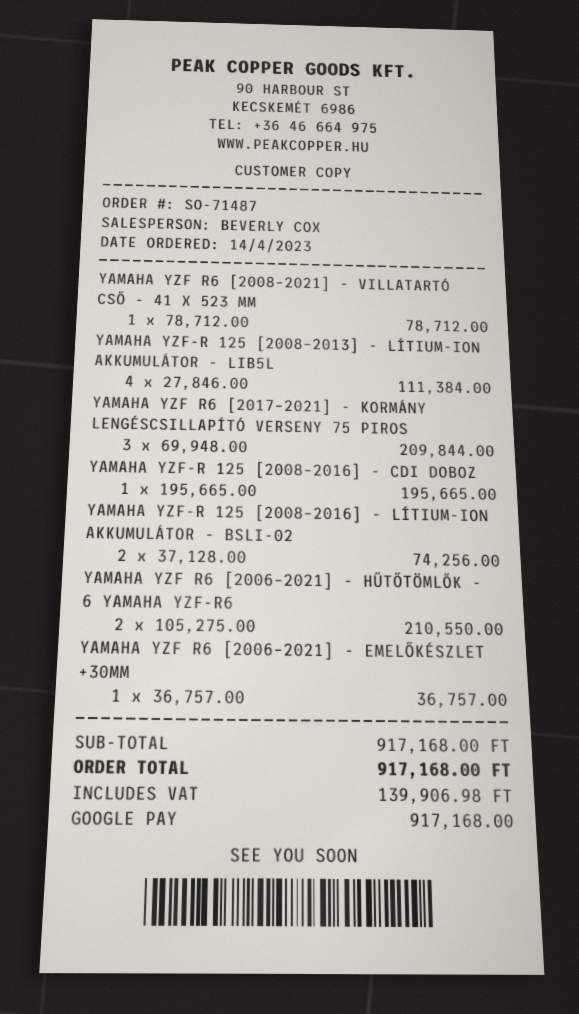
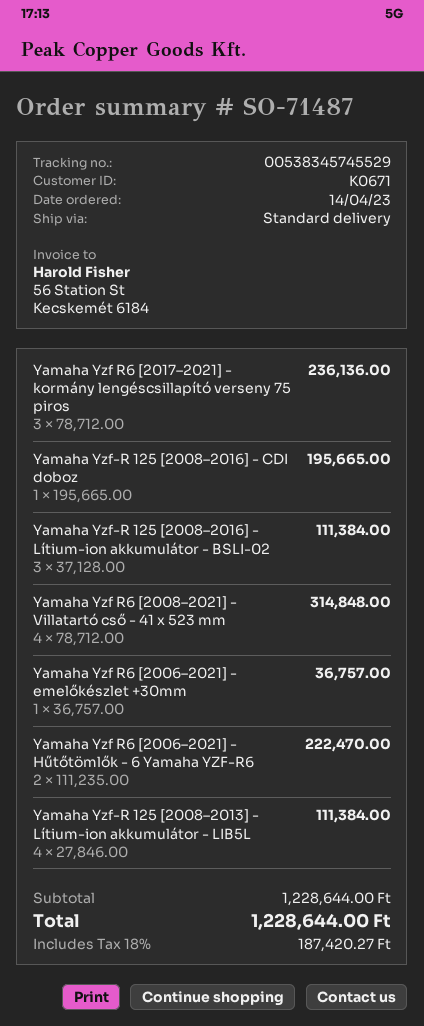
YAMAHA YZF R6 [2008–2021] - VILLATARTÓ CSŐ - 41 X 523 MM: 1 x 78712.00 = 78712.00 -> 4 x 78712.00 = 314848.00
YAMAHA YZF R6 [2017–2021] - KORMÁNY LENGÉSCSILLAPÍTÓ VERSENY 75 PIROS: 3 x 69948.00 = 209844.00 -> 3 x 78712.00 = 236136.00
YAMAHA YZF-R 125 [2008–2016] - LÍTIUM-ION AKKUMULÁTOR - BSLI-02: 2 x 37128.00 = 74256.00 -> 3 x 37128.00 = 111384.00
YAMAHA YZF R6 [2006–2021] - HŰTŐTÖMLŐK - 6 YAMAHA YZF-R6: 2 x 105275.00 = 210550.00 -> 2 x 111235.00 = 222470.00
subtotal: 917168.00 -> 1228644.00
tax: 139906.98 -> 187420.27
total: 917168.00 -> 1228644.00

